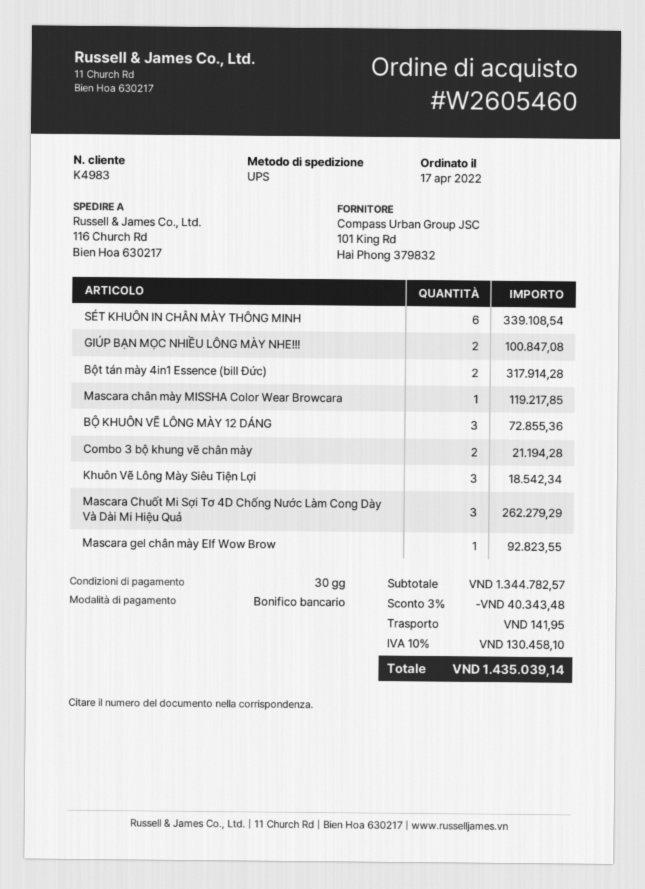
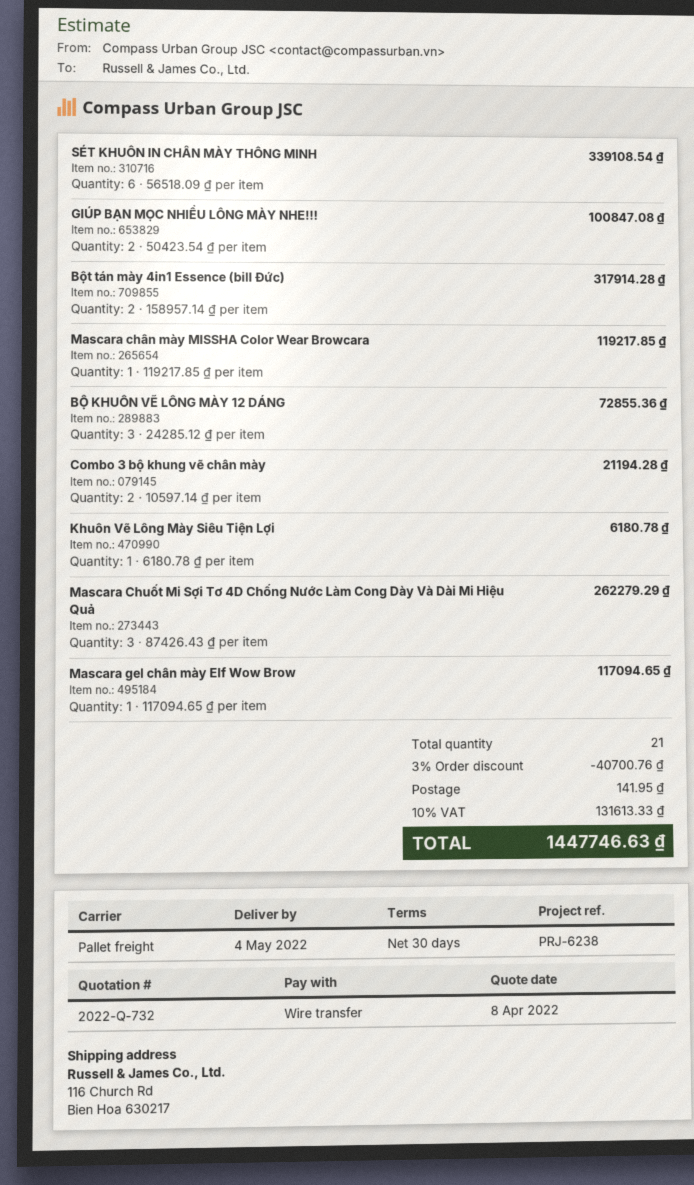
shipping method: UPS -> pallet freight
Khuôn Vẽ Lông Mày Siêu Tiện Lợi: 3 for 18542.34 -> 1 for 6180.78
Mascara gel chân mày Elf Wow Brow: 1 for 92823.55 -> 1 for 117094.65
discount: 3% = 40343.48 -> 3% = 40700.76
tax: 10% = 130458.10 -> 10% = 131613.33
total: 1435039.14 -> 1447746.63

